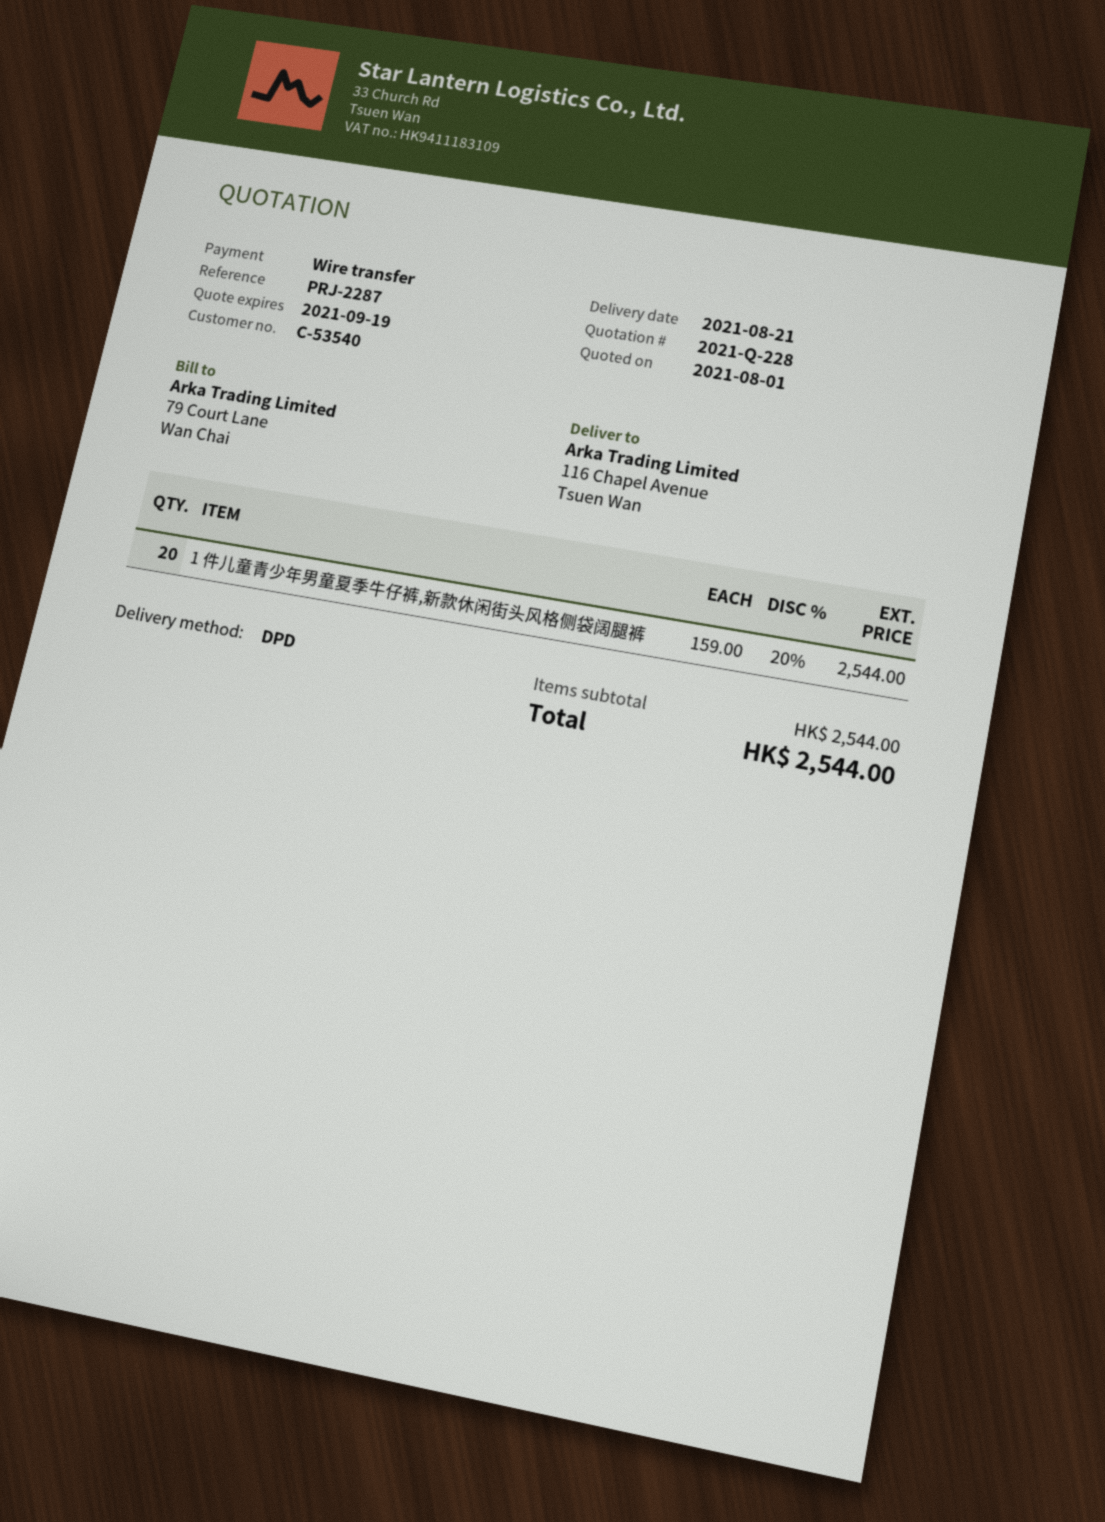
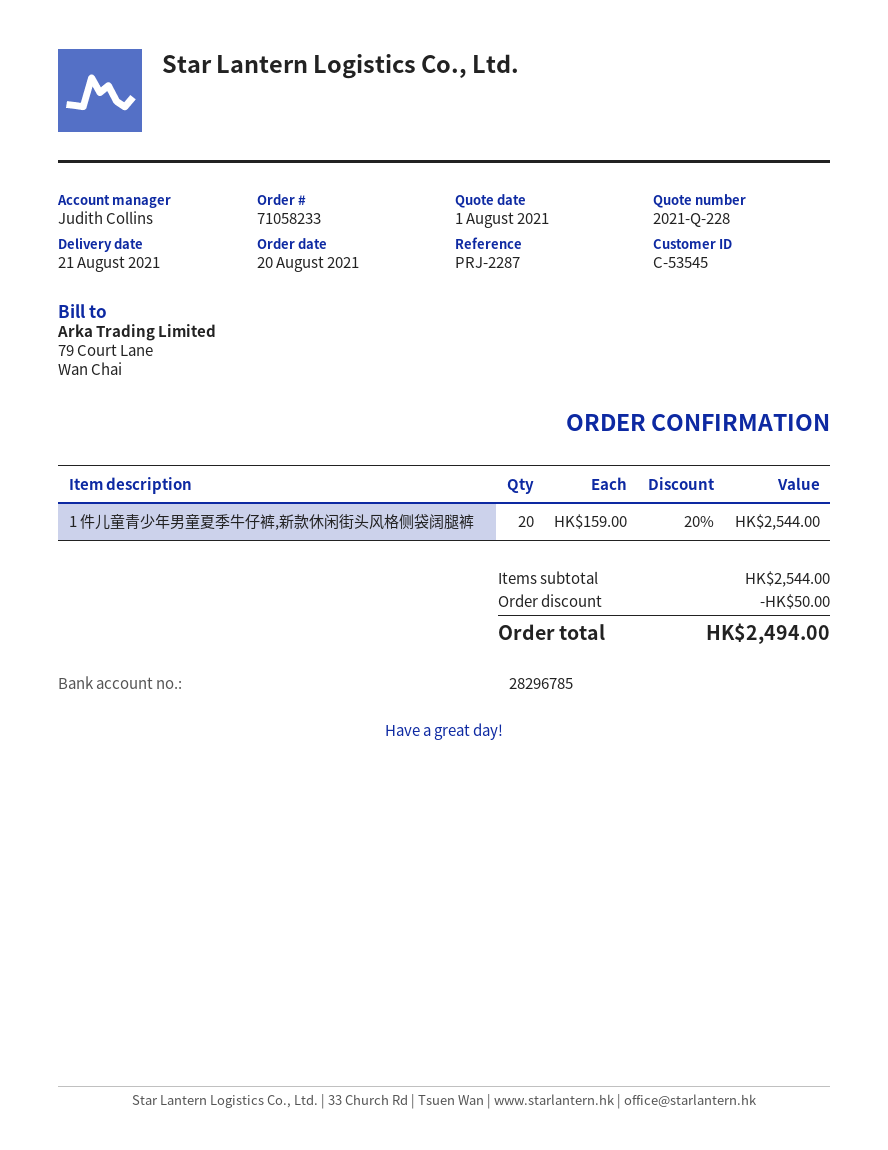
customer number: C-53540 -> C-53545
discount: none -> 50.00
total: 2544.00 -> 2494.00

